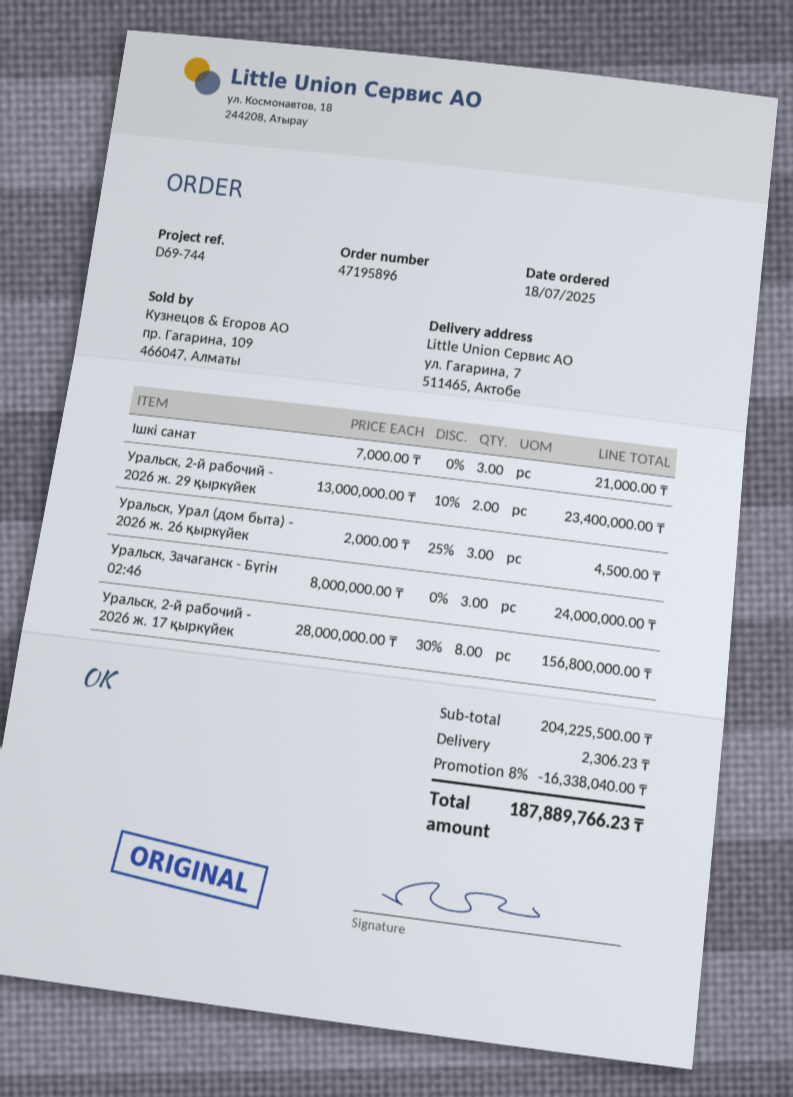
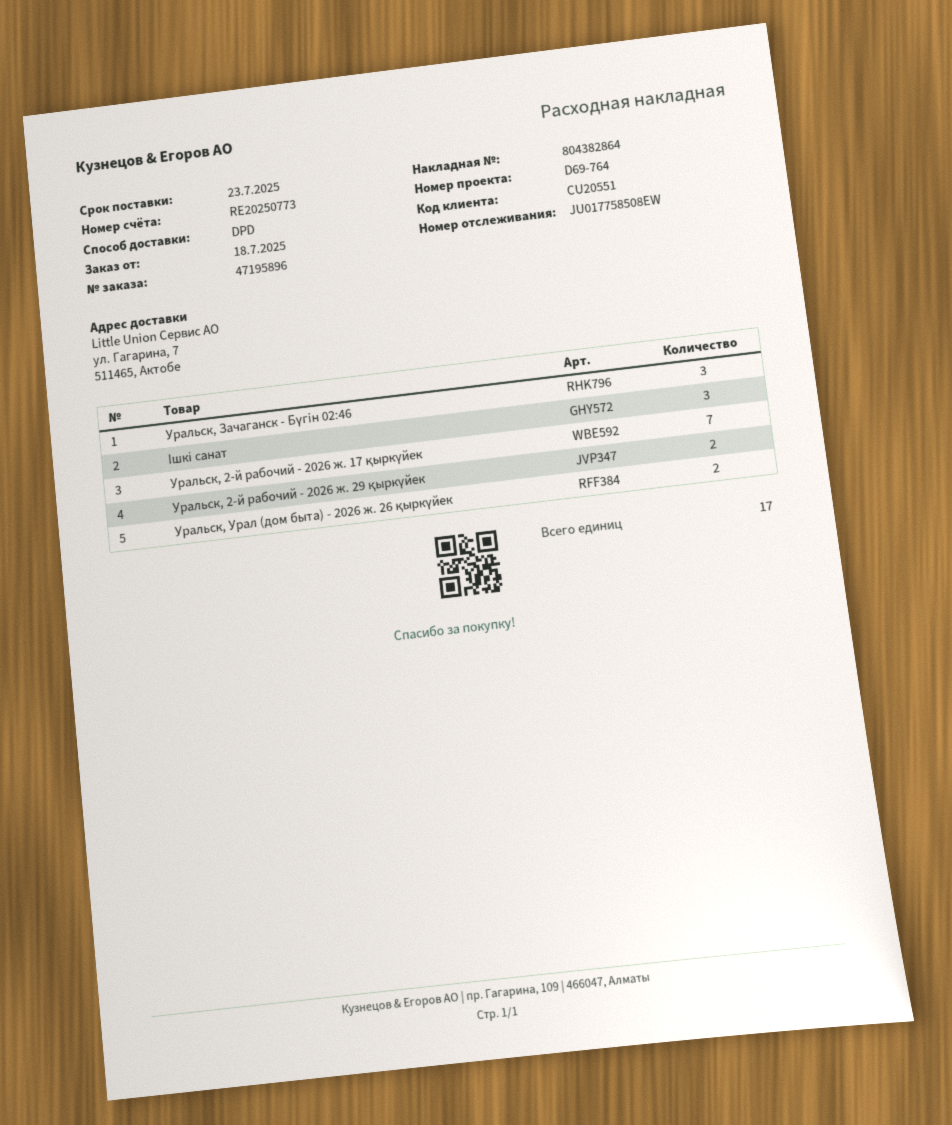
reference: D69-744 -> D69-764
Уральск, Урал (дом быта) - 2026 ж. 26 қыркүйек: 3 -> 2
Уральск, 2-й рабочий - 2026 ж. 17 қыркүйек: 8 -> 7

